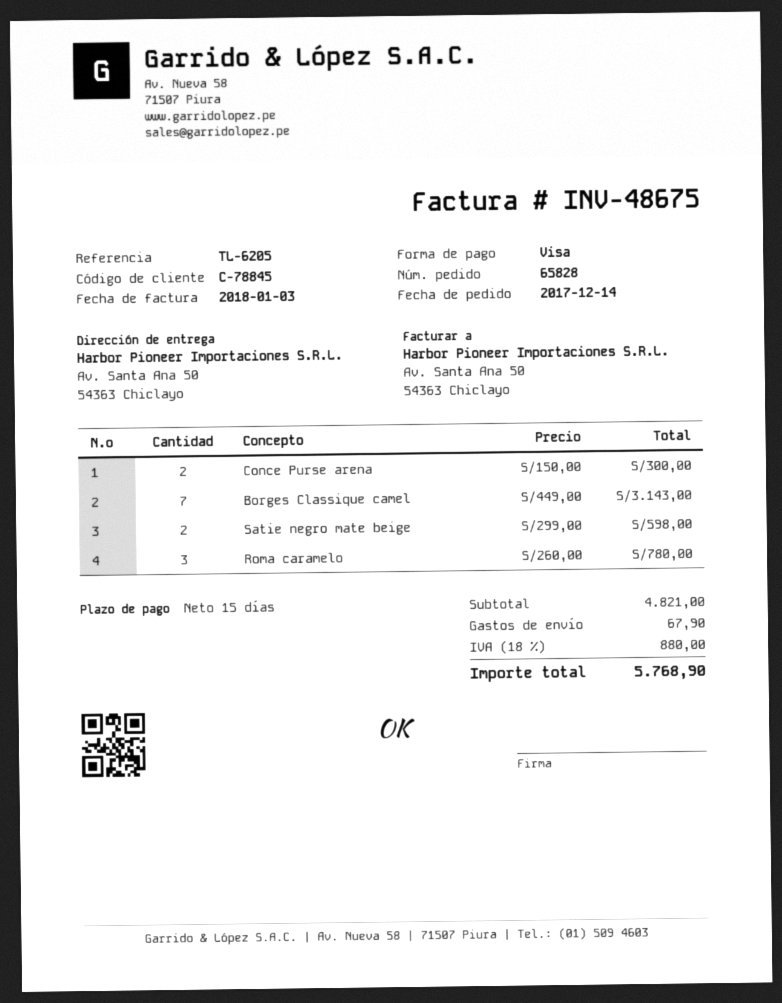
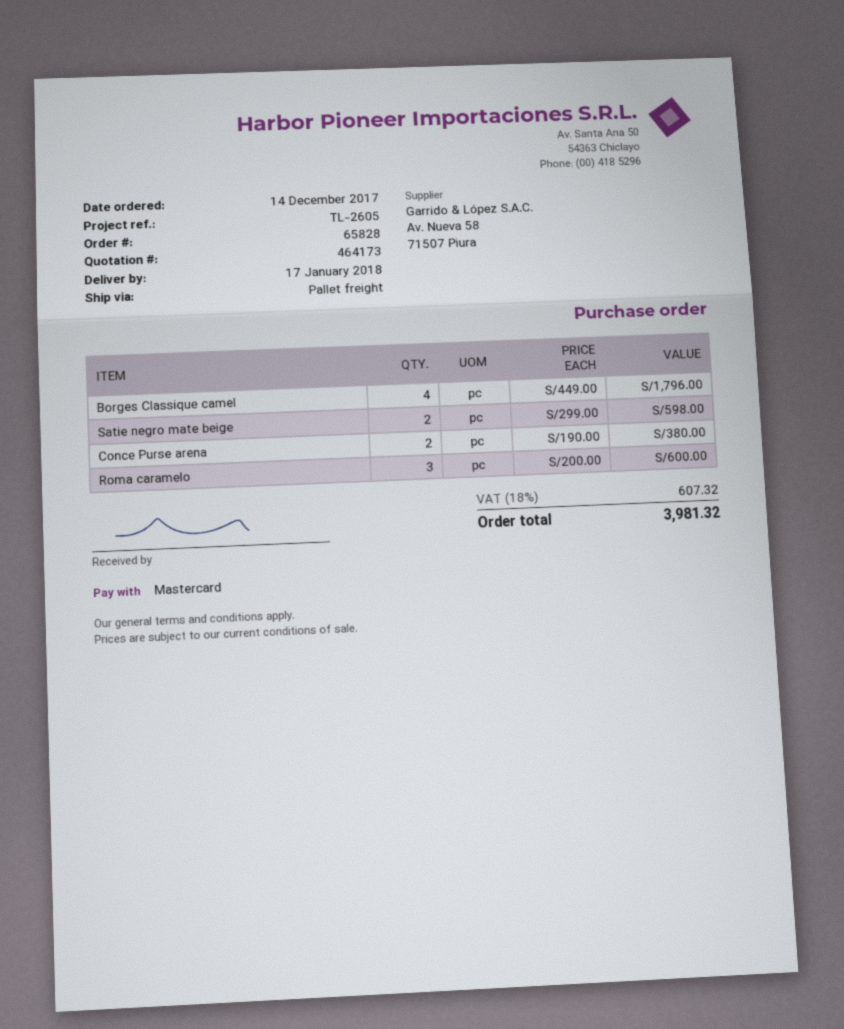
reference: TL-6205 -> TL-2605
payment method: Visa -> Mastercard
Conce Purse arena: 2 x 150.00 = 300.00 -> 2 x 190.00 = 380.00
Borges Classique camel: 7 x 449.00 = 3143.00 -> 4 x 449.00 = 1796.00
Roma caramelo: 3 x 260.00 = 780.00 -> 3 x 200.00 = 600.00
shipping: 67.90 -> none
tax: 18% = 880.00 -> 18% = 607.32
total: 5768.90 -> 3981.32

